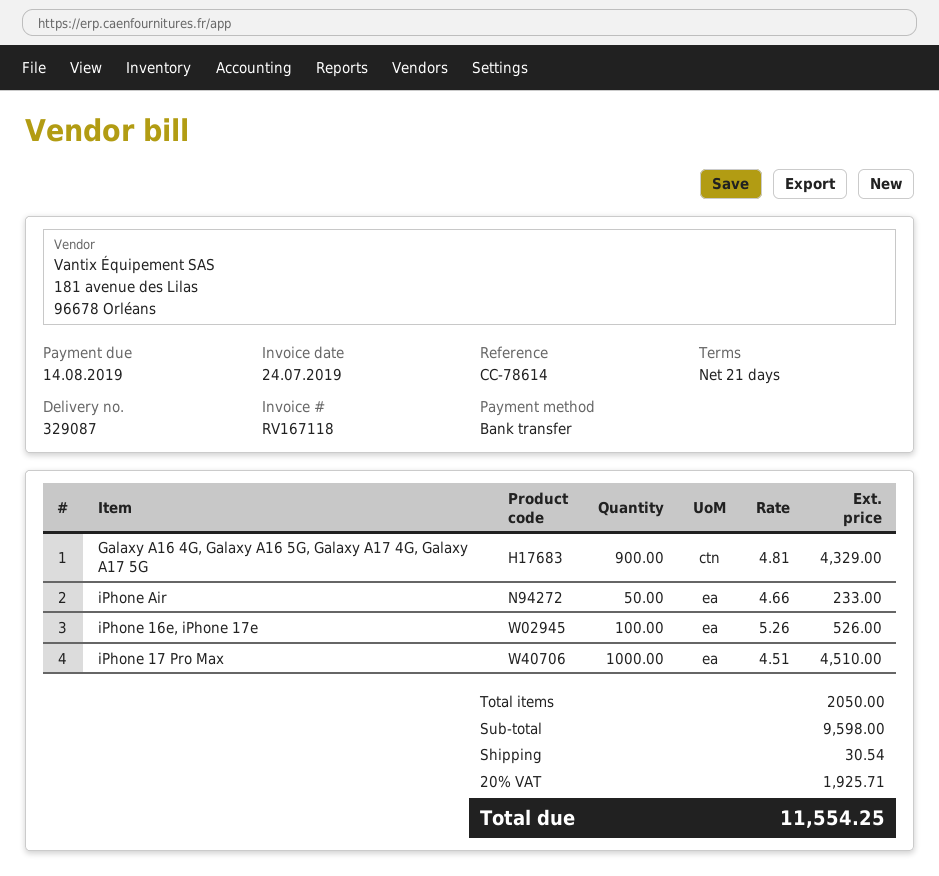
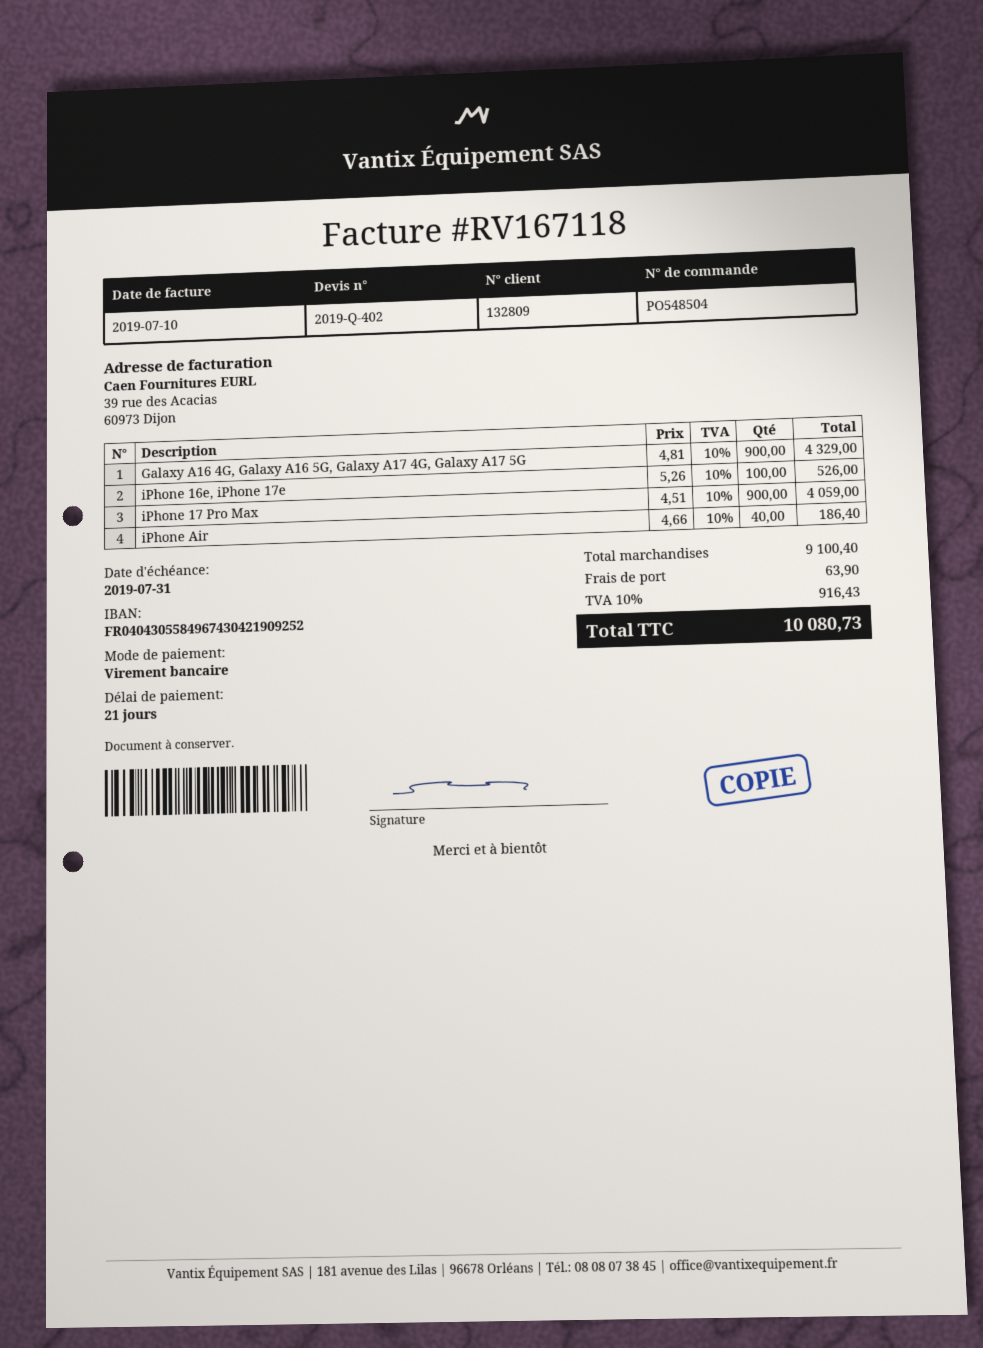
invoice date: 2019-07-24 -> 2019-07-10
due date: 2019-08-14 -> 2019-07-31
iPhone Air: 50 x 4.66 = 233.00 -> 40 x 4.66 = 186.40
iPhone 17 Pro Max: 1000 x 4.51 = 4510.00 -> 900 x 4.51 = 4059.00
subtotal: 9598.00 -> 9100.40
shipping: 30.54 -> 63.90
tax: 20% = 1925.71 -> 10% = 916.43
total: 11554.25 -> 10080.73

